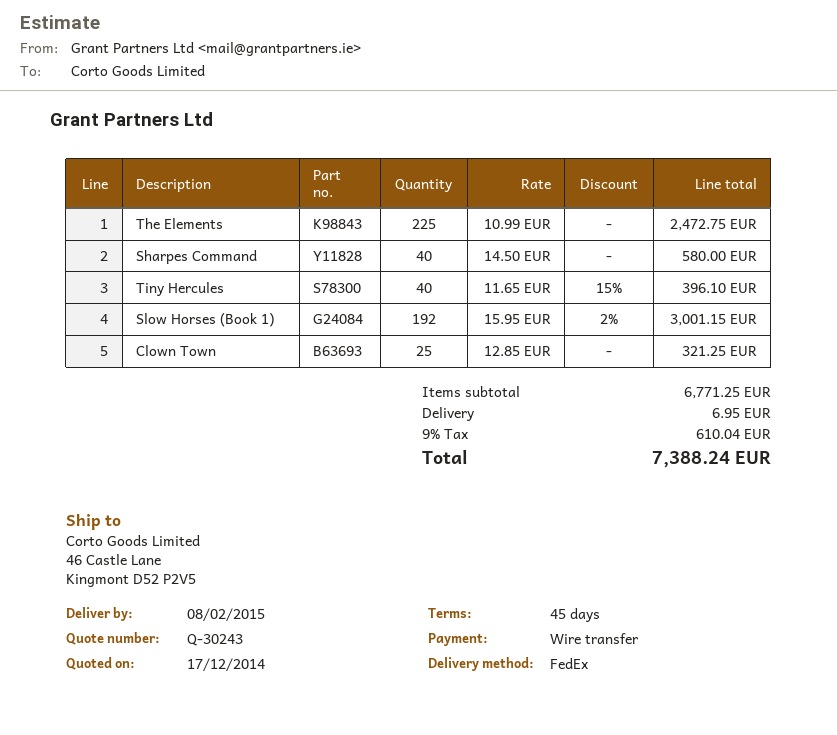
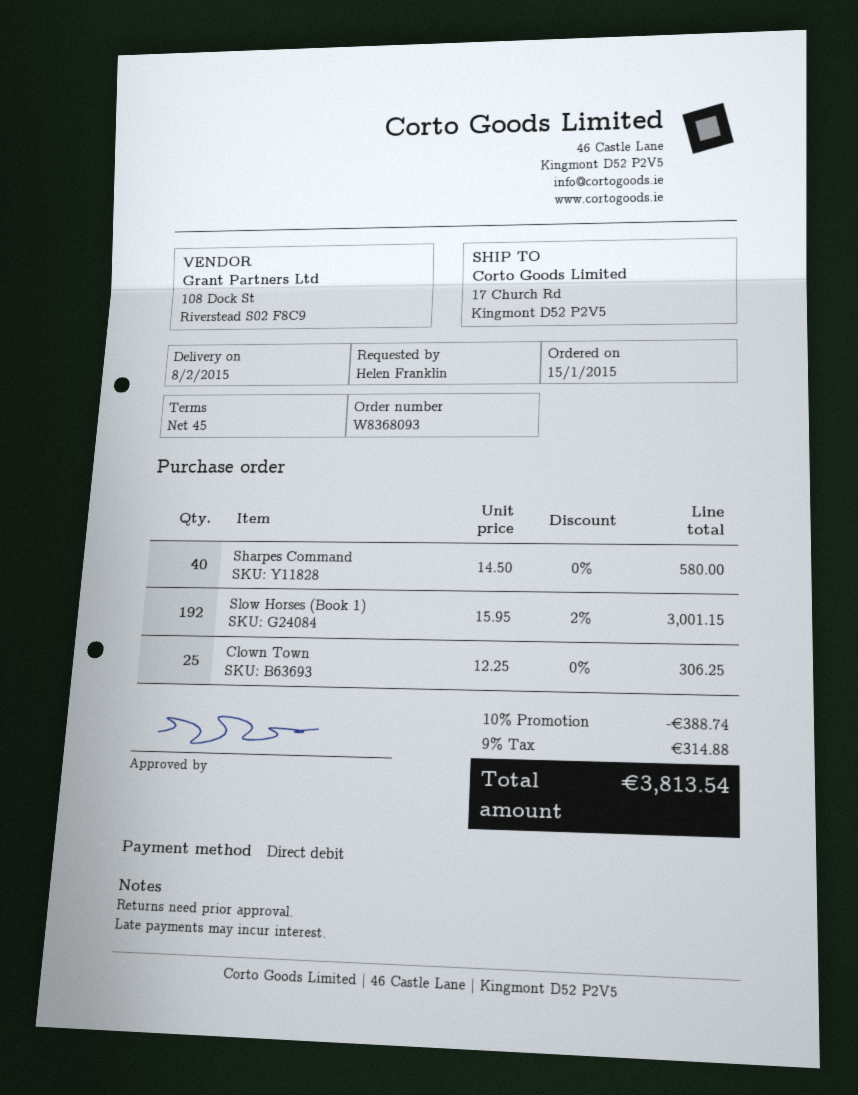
payment method: bank transfer -> direct debit
ship to: 46 Castle Lane, Kingmont D52 P2V5 -> 17 Church Rd, Kingmont D52 P2V5
The Elements: 225 x 10.99 = 2472.75 -> none
Tiny Hercules: 40 x 11.65 - 15% = 396.10 -> none
Clown Town: 25 x 12.85 = 321.25 -> 25 x 12.25 = 306.25
discount: none -> 10% = 388.74
shipping: 6.95 -> none
tax: 9% = 610.04 -> 9% = 314.88
total: 7388.24 -> 3813.54

